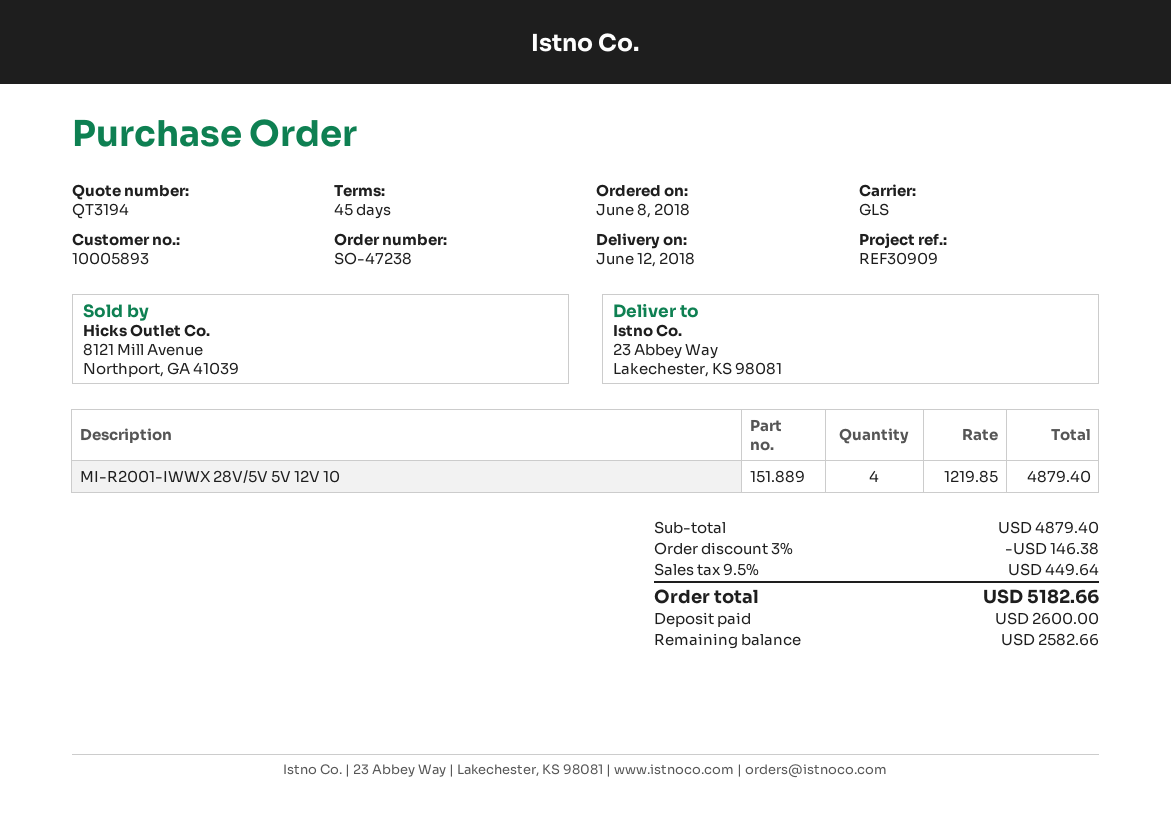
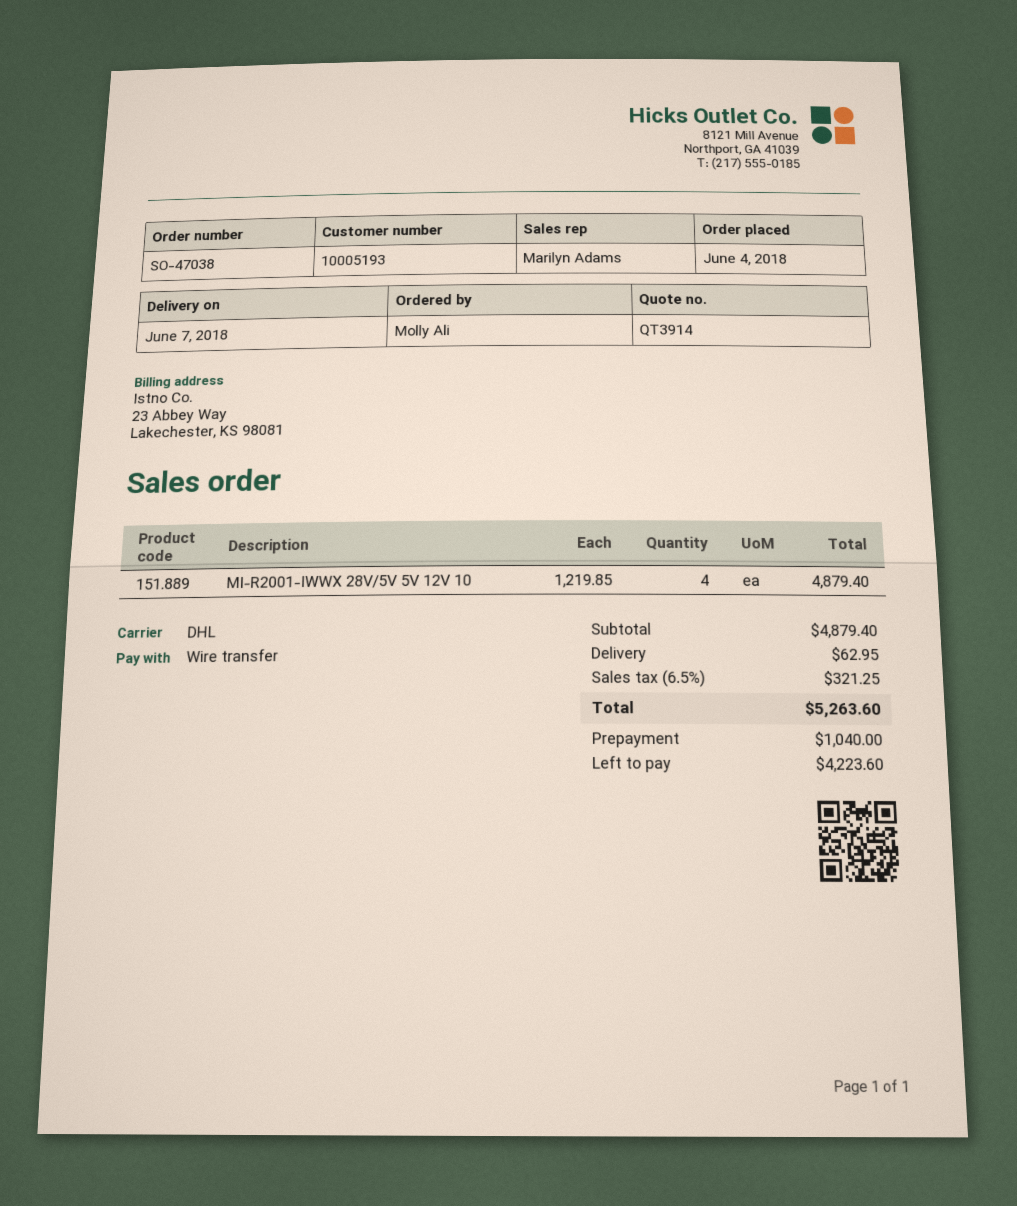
quote number: QT3194 -> QT3914
order number: SO-47238 -> SO-47038
order date: 2018-06-08 -> 2018-06-04
delivery date: 2018-06-12 -> 2018-06-07
customer number: 10005893 -> 10005193
shipping method: GLS -> DHL
discount: 3% = 146.38 -> none
shipping: none -> 62.95
tax: 9.5% = 449.64 -> 6.5% = 321.25
total: 5182.66 -> 5263.60
deposit: 2600.00 -> 1040.00
balance: 2582.66 -> 4223.60

